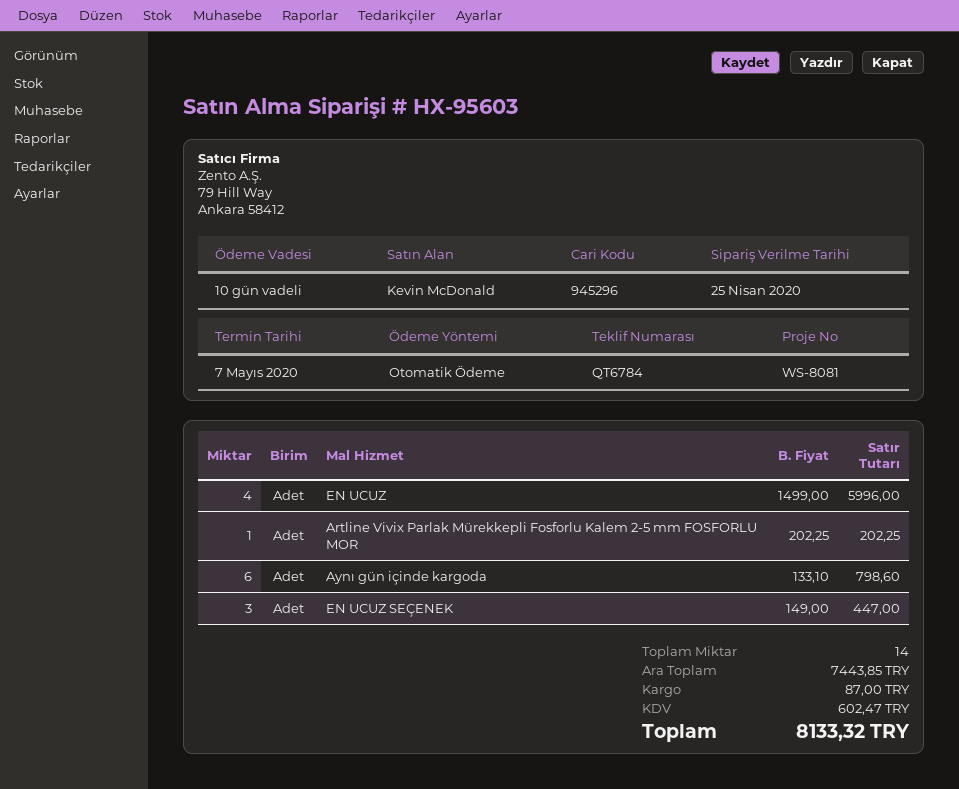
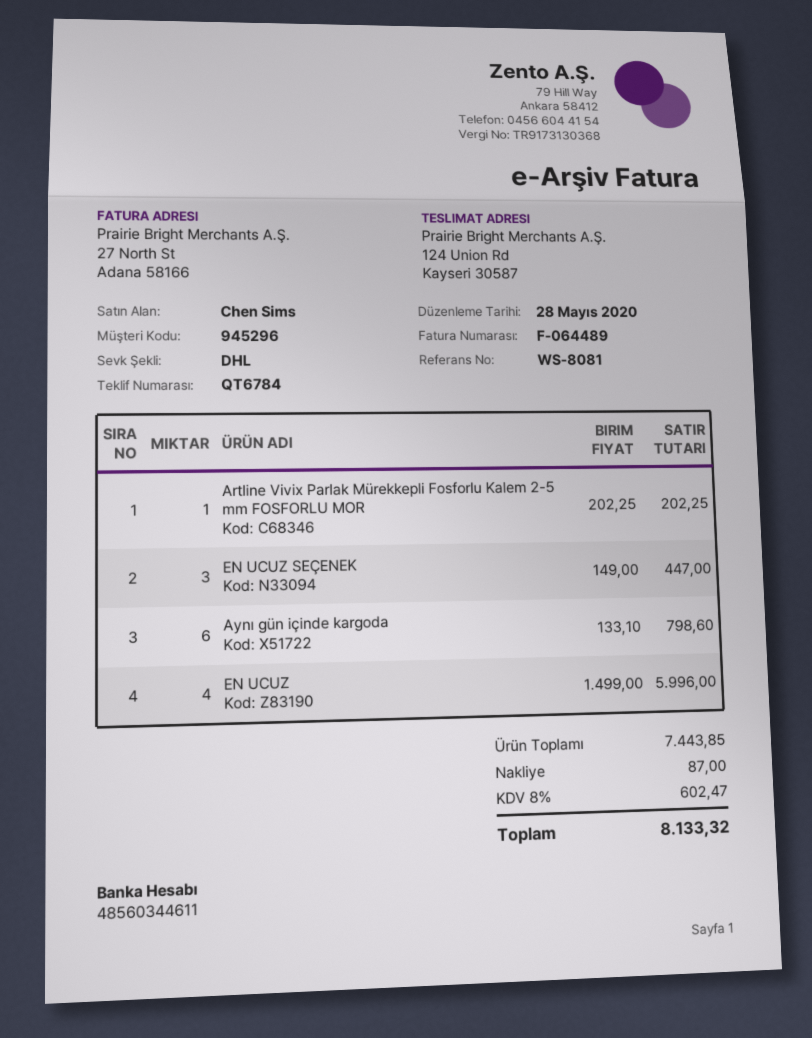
ordered by: Kevin McDonald -> Chen Sims

